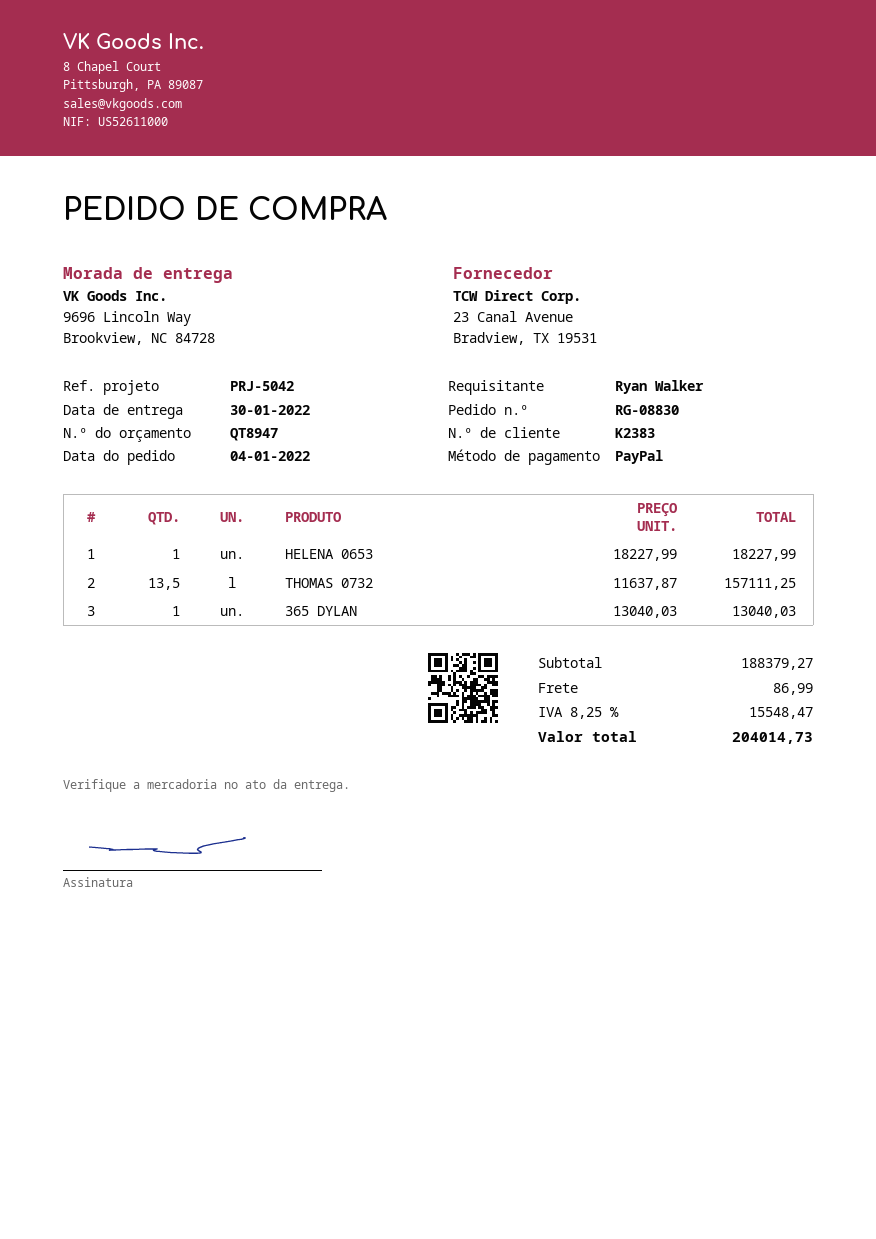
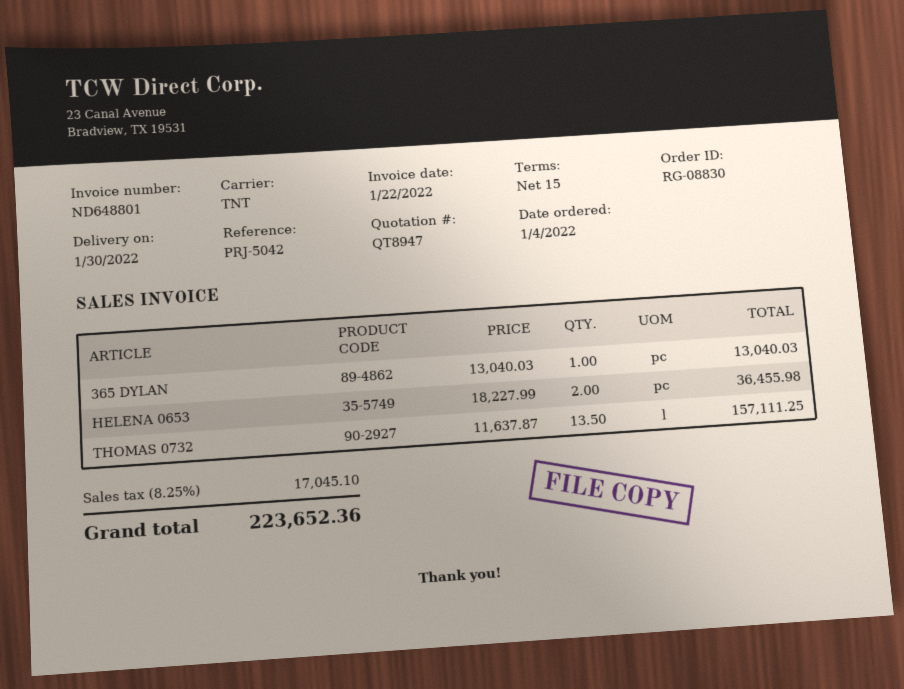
HELENA 0653: 1 x 18227.99 = 18227.99 -> 2 x 18227.99 = 36455.98
shipping: 86.99 -> none
tax: 8.25% = 15548.47 -> 8.25% = 17045.10
total: 204014.73 -> 223652.36

